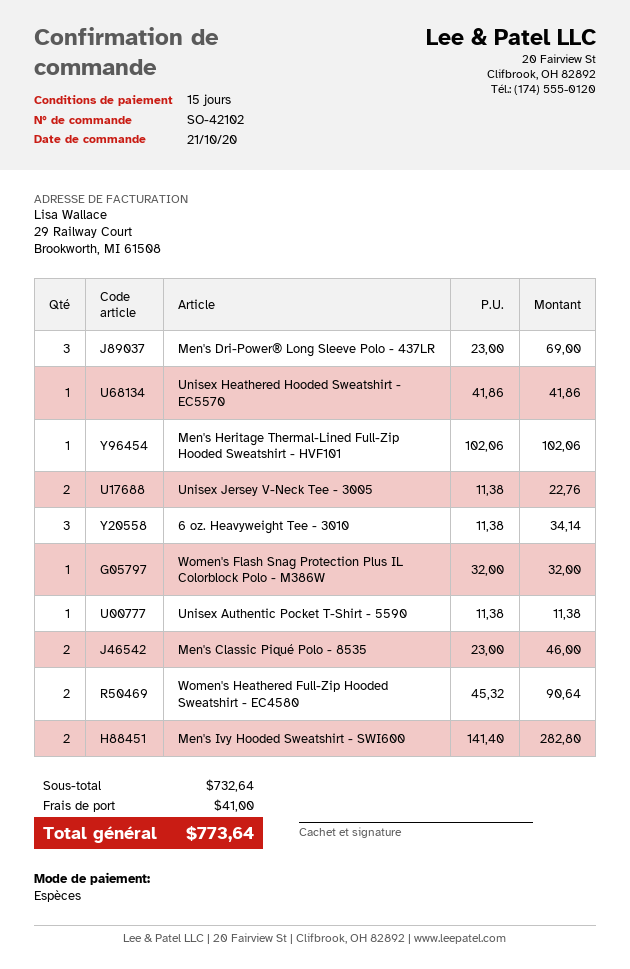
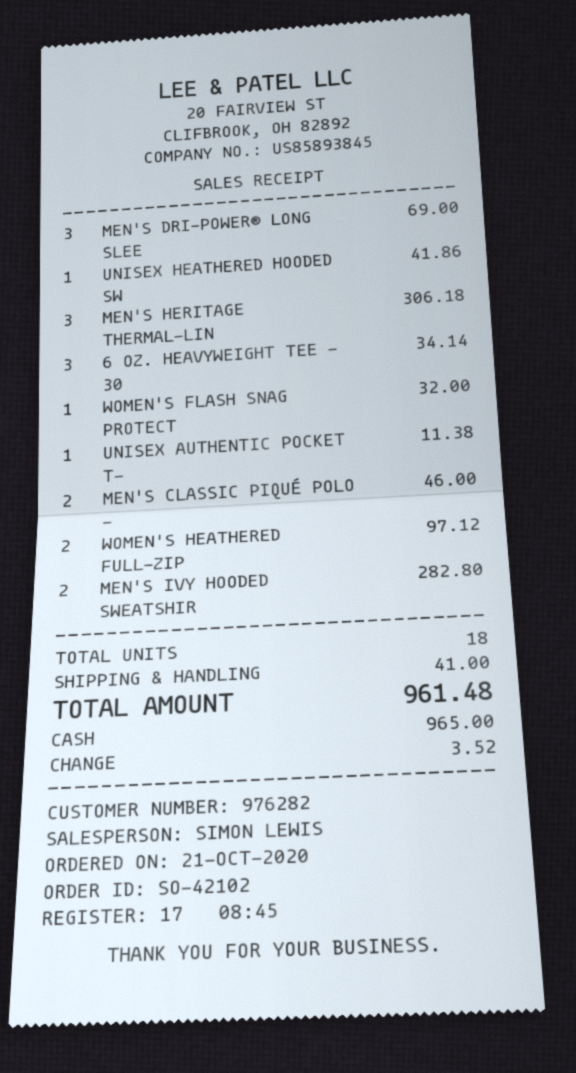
Men's Heritage Thermal-Lined Full-Zip Hooded Sweatshirt - HVF101: 1 for 102.06 -> 3 for 306.18
Unisex Jersey V-Neck Tee - 3005: 2 for 22.76 -> none
Women's Heathered Full-Zip Hooded Sweatshirt - EC4580: 2 for 90.64 -> 2 for 97.12
total: 773.64 -> 961.48

